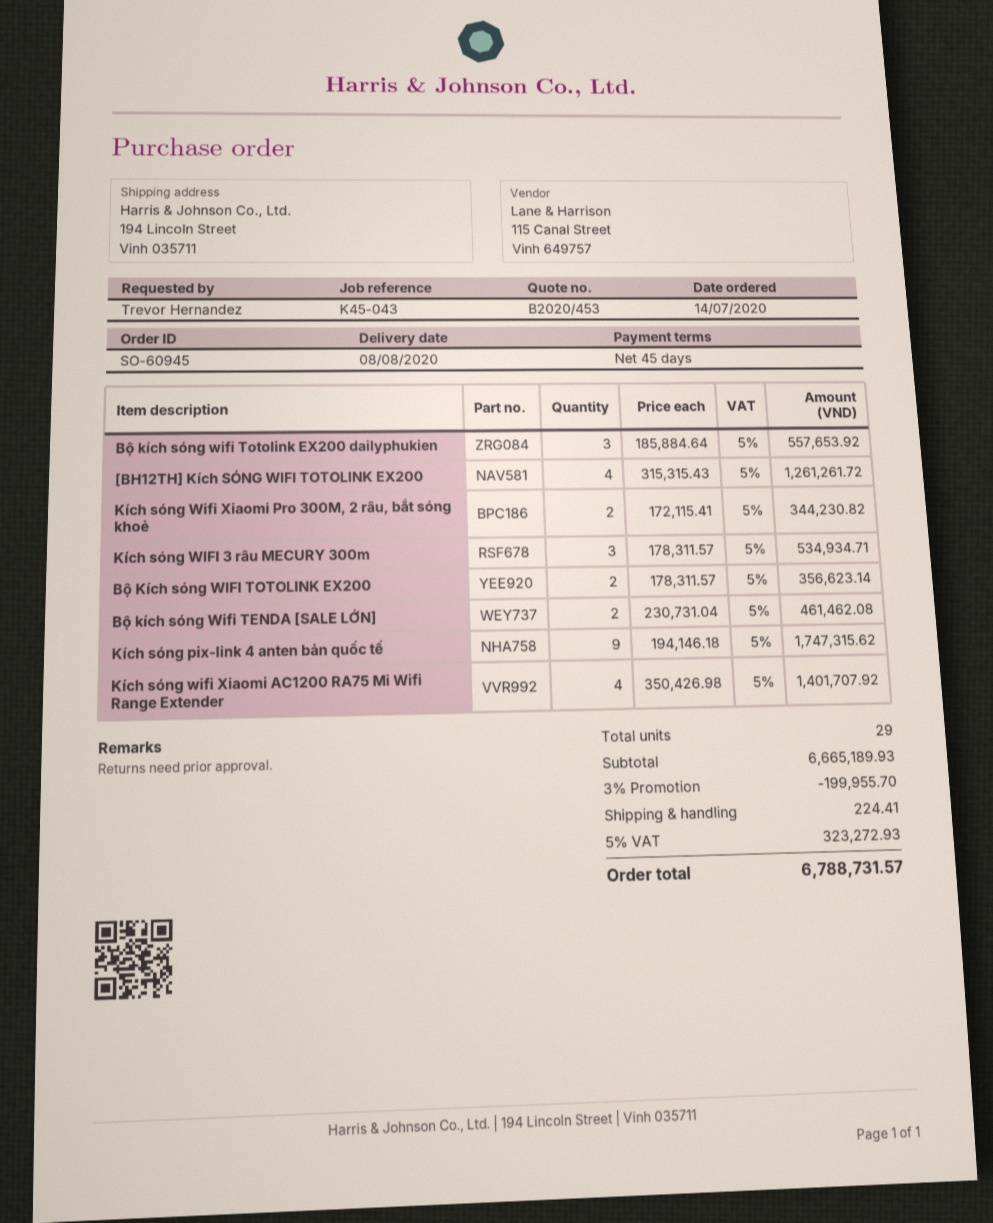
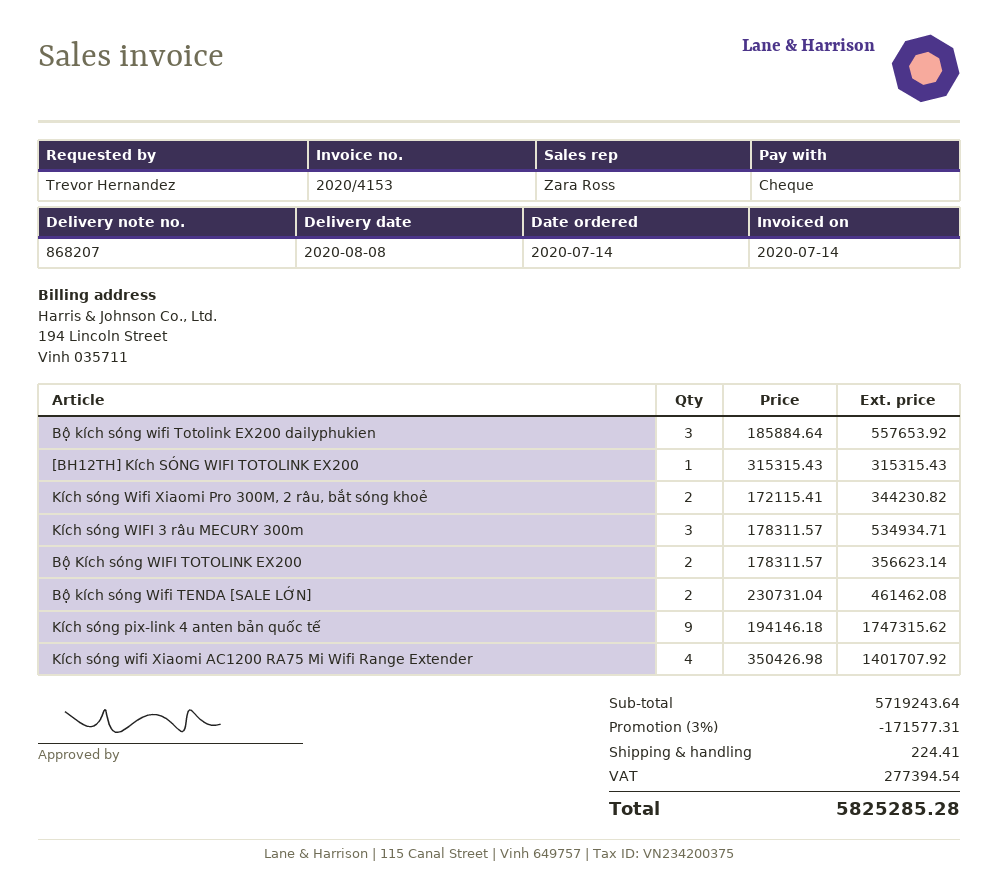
[BH12TH] Kích SÓNG WIFI TOTOLINK EX200: 4 x 315315.43 = 1261261.72 -> 1 x 315315.43 = 315315.43
subtotal: 6665189.93 -> 5719243.64
discount: 3% = 199955.70 -> 3% = 171577.31
tax: 323272.93 -> 277394.54
total: 6788731.57 -> 5825285.28

